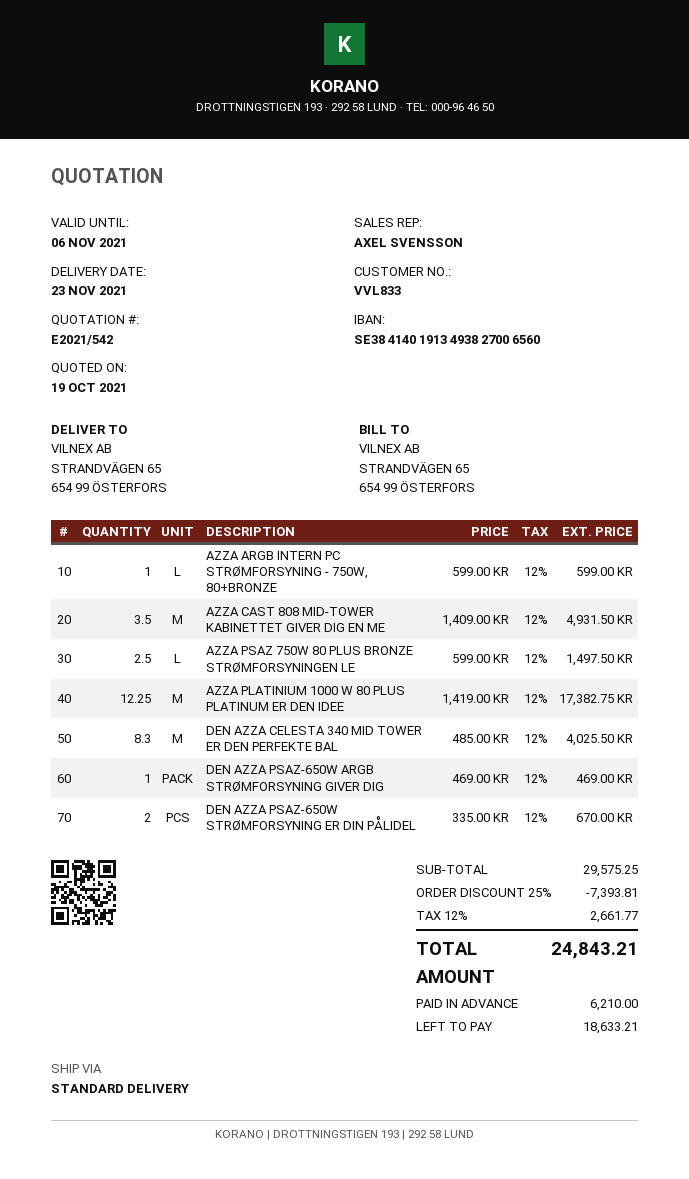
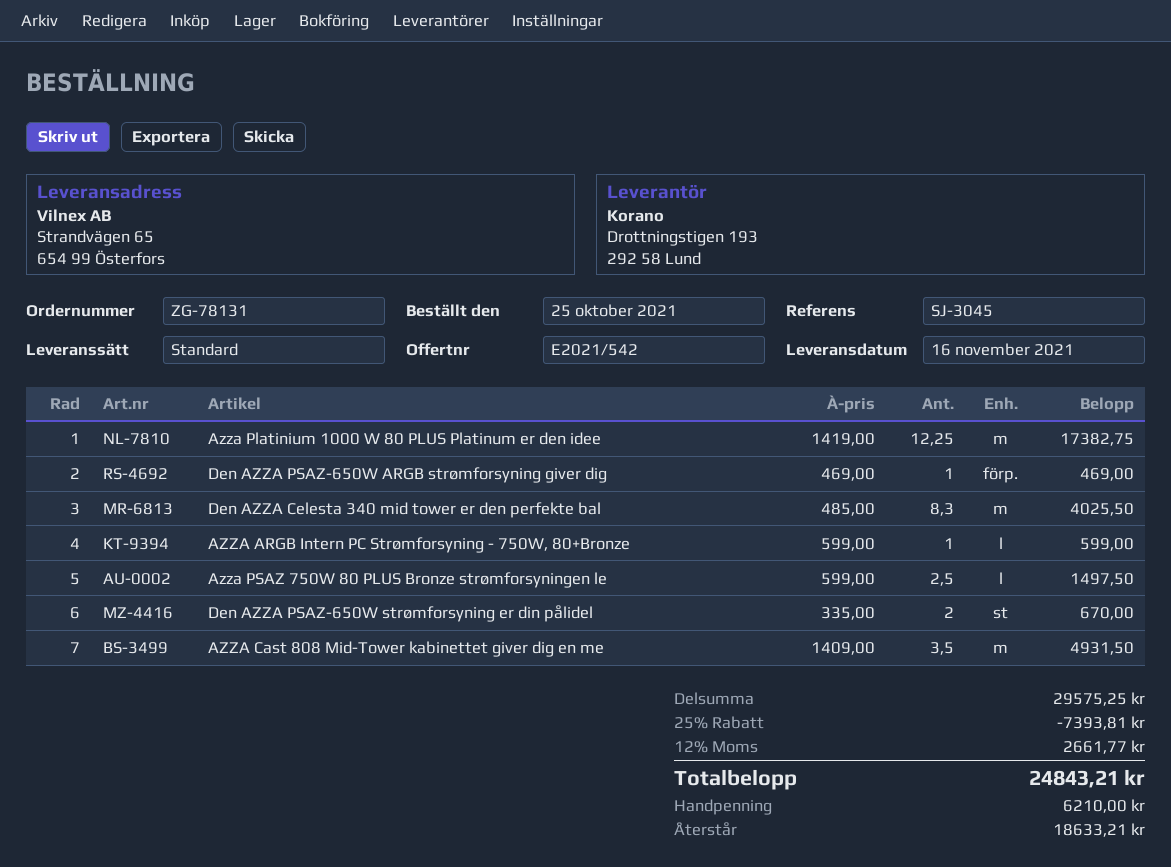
delivery date: 2021-11-23 -> 2021-11-16

